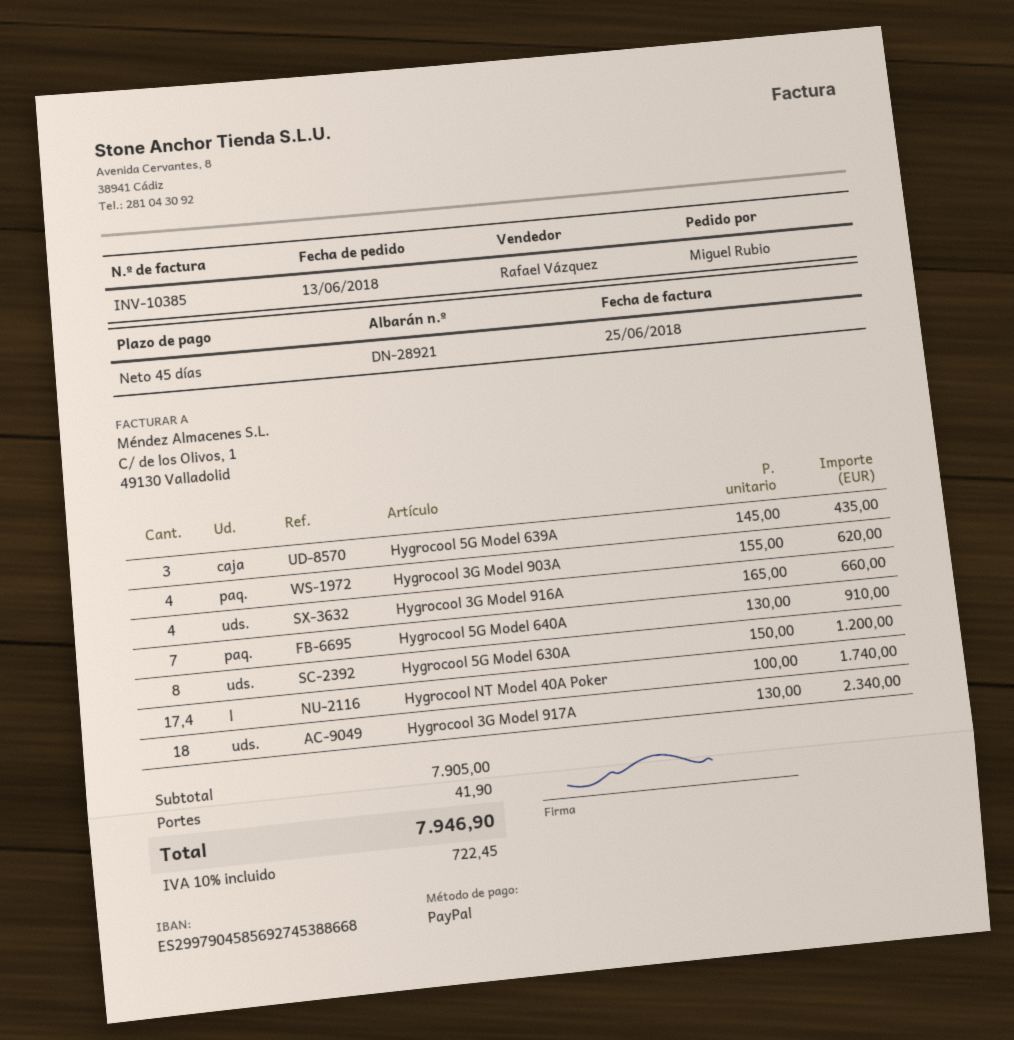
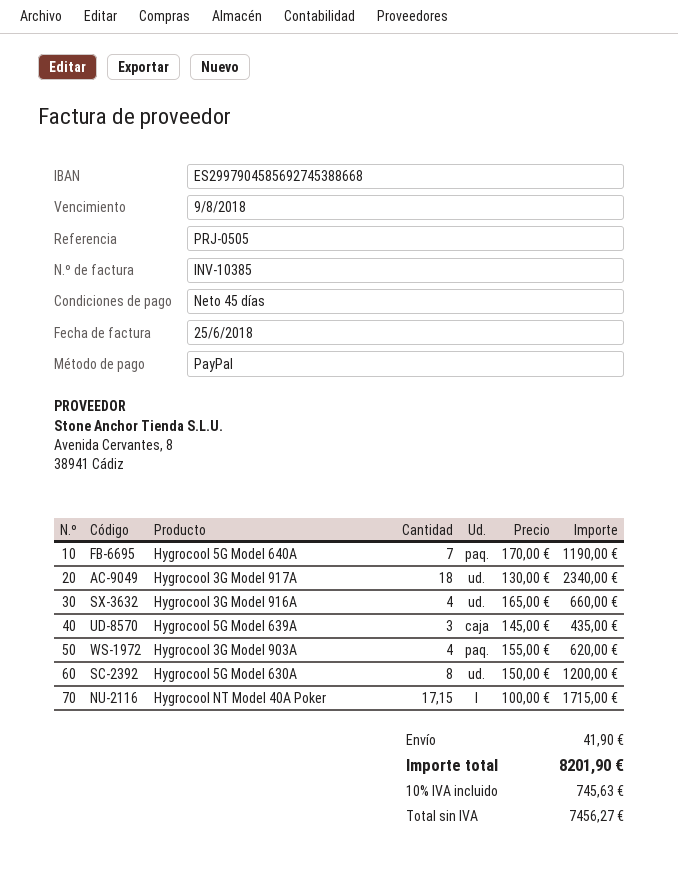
Hygrocool 5G Model 640A: 7 x 130.00 = 910.00 -> 7 x 170.00 = 1190.00
Hygrocool NT Model 40A Poker: 17.4 x 100.00 = 1740.00 -> 17.15 x 100.00 = 1715.00
tax: 10% = 722.45 -> 10% = 745.63
total: 7946.90 -> 8201.90

